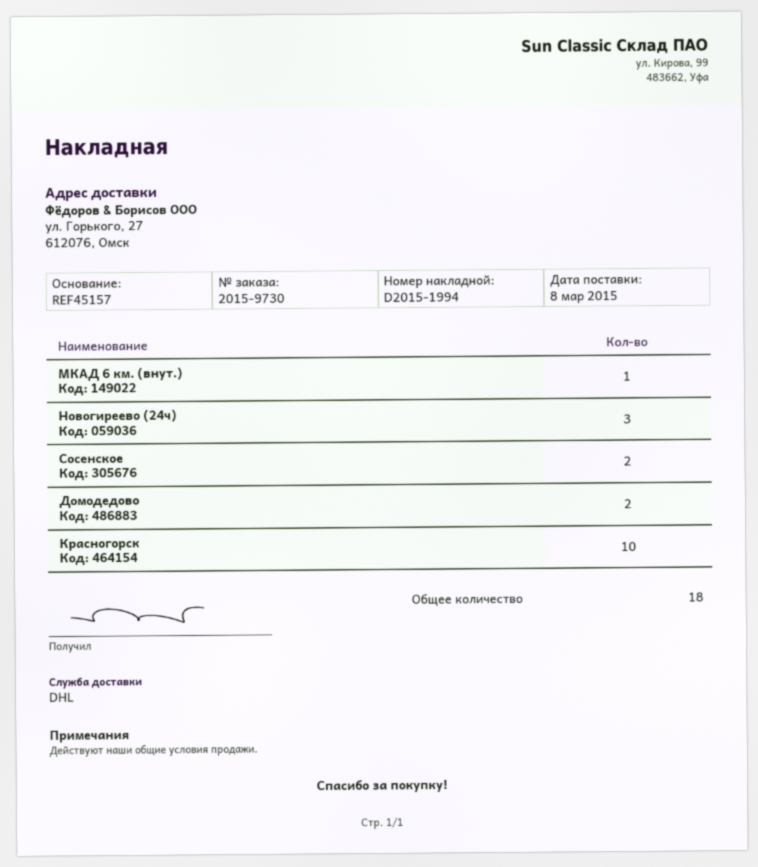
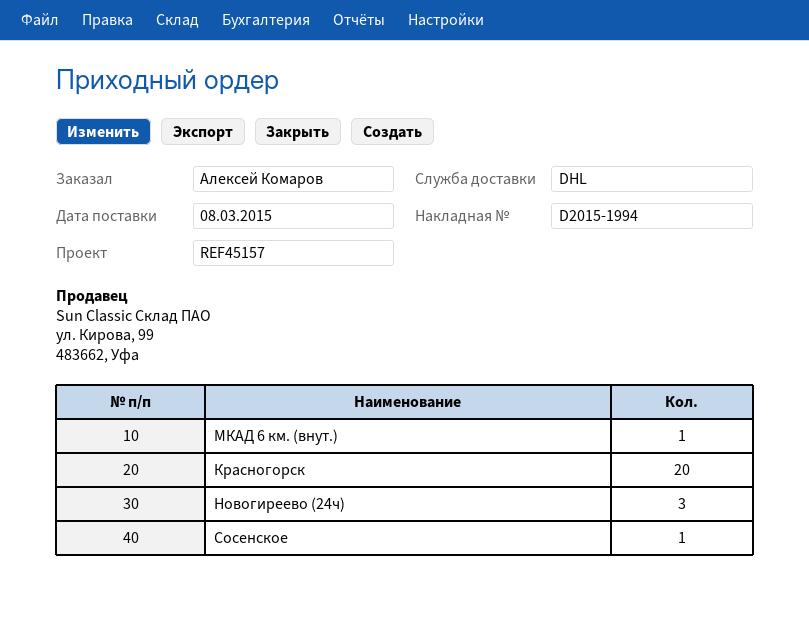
Сосенское: 2 -> 1
Домодедово: 2 -> none
Красногорск: 10 -> 20

